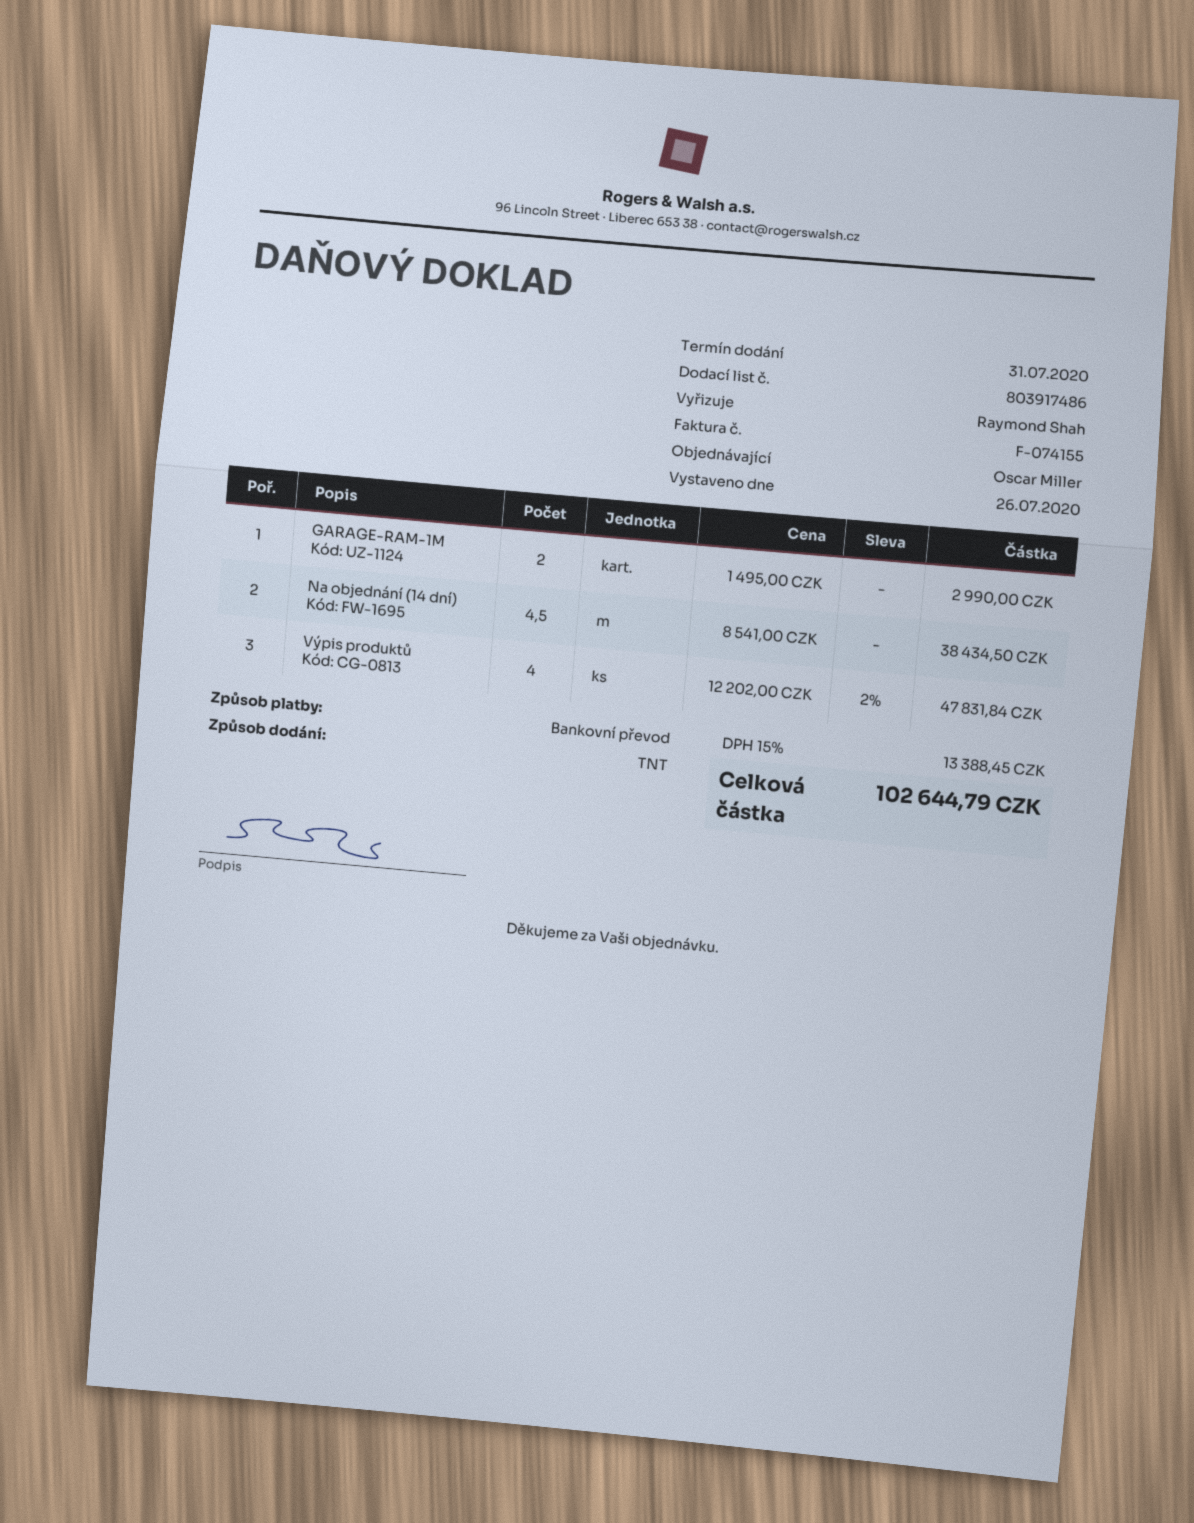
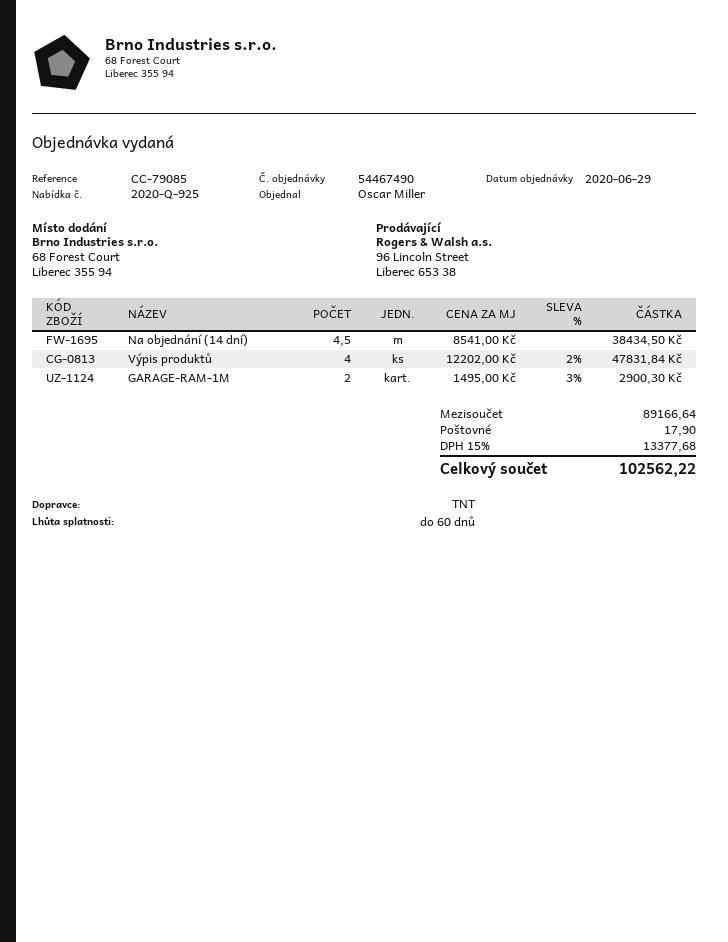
GARAGE-RAM-1M: 2 x 1495.00 = 2990.00 -> 2 x 1495.00 - 3% = 2900.30
shipping: none -> 17.90
tax: 15% = 13388.45 -> 15% = 13377.68
total: 102644.79 -> 102562.22

